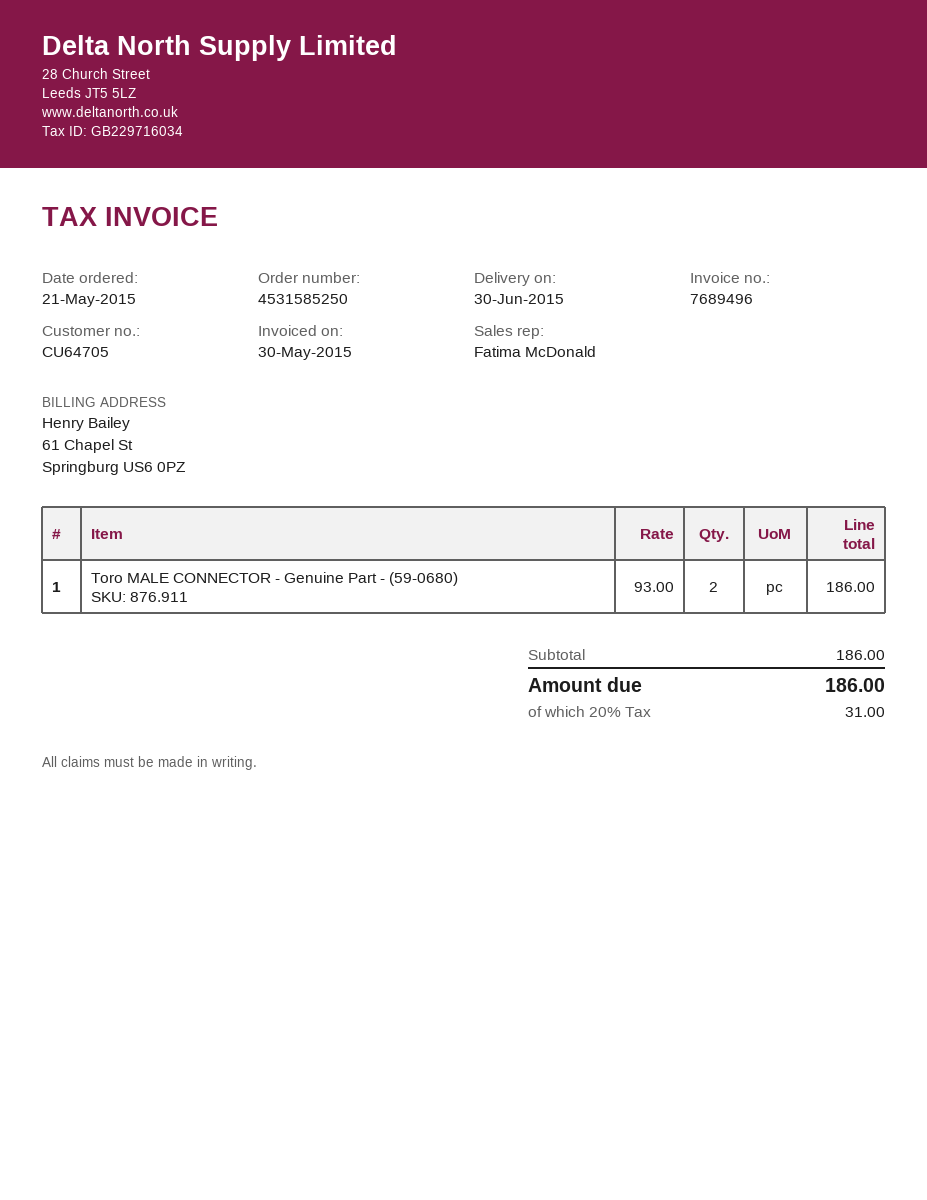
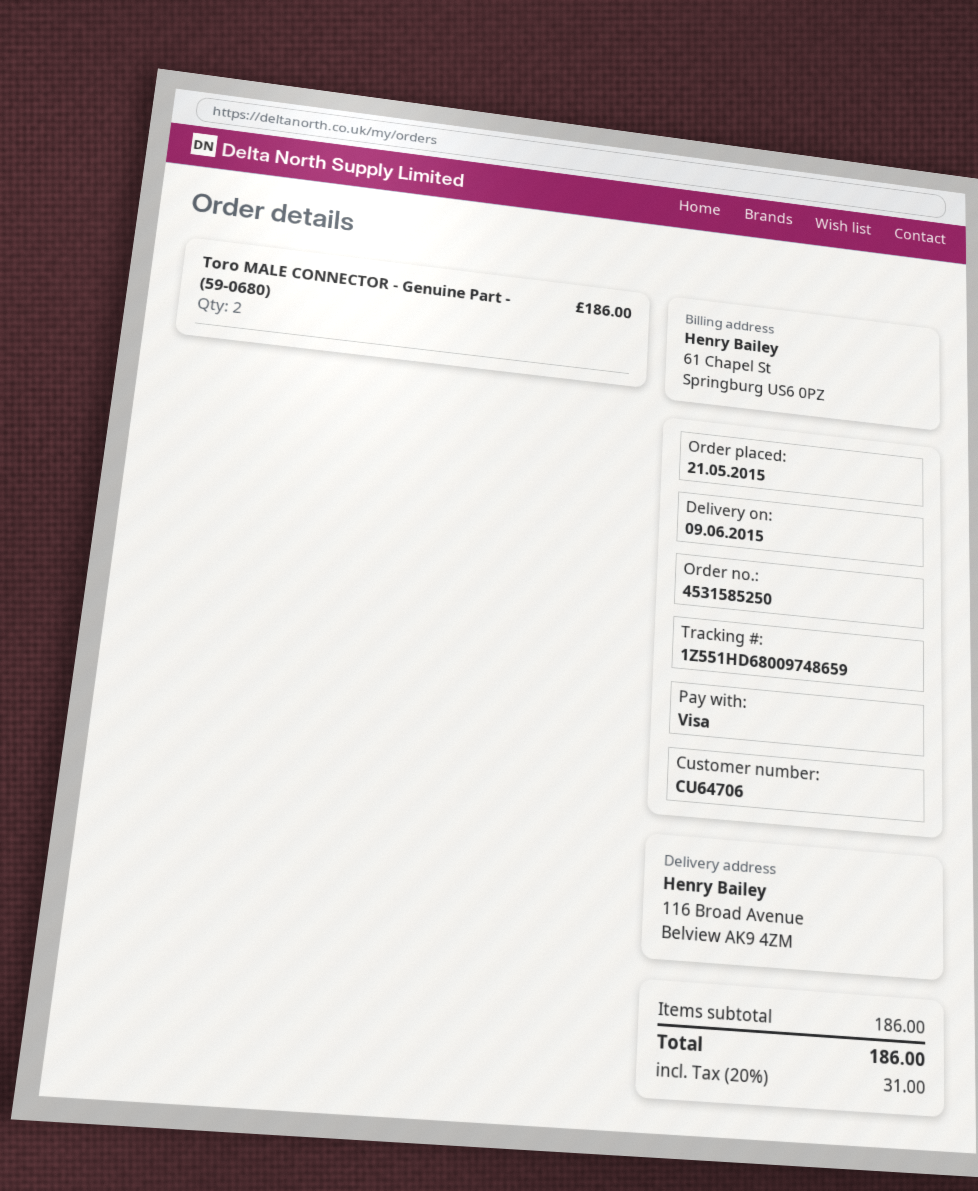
delivery date: 2015-06-30 -> 2015-06-09
customer number: CU64705 -> CU64706

